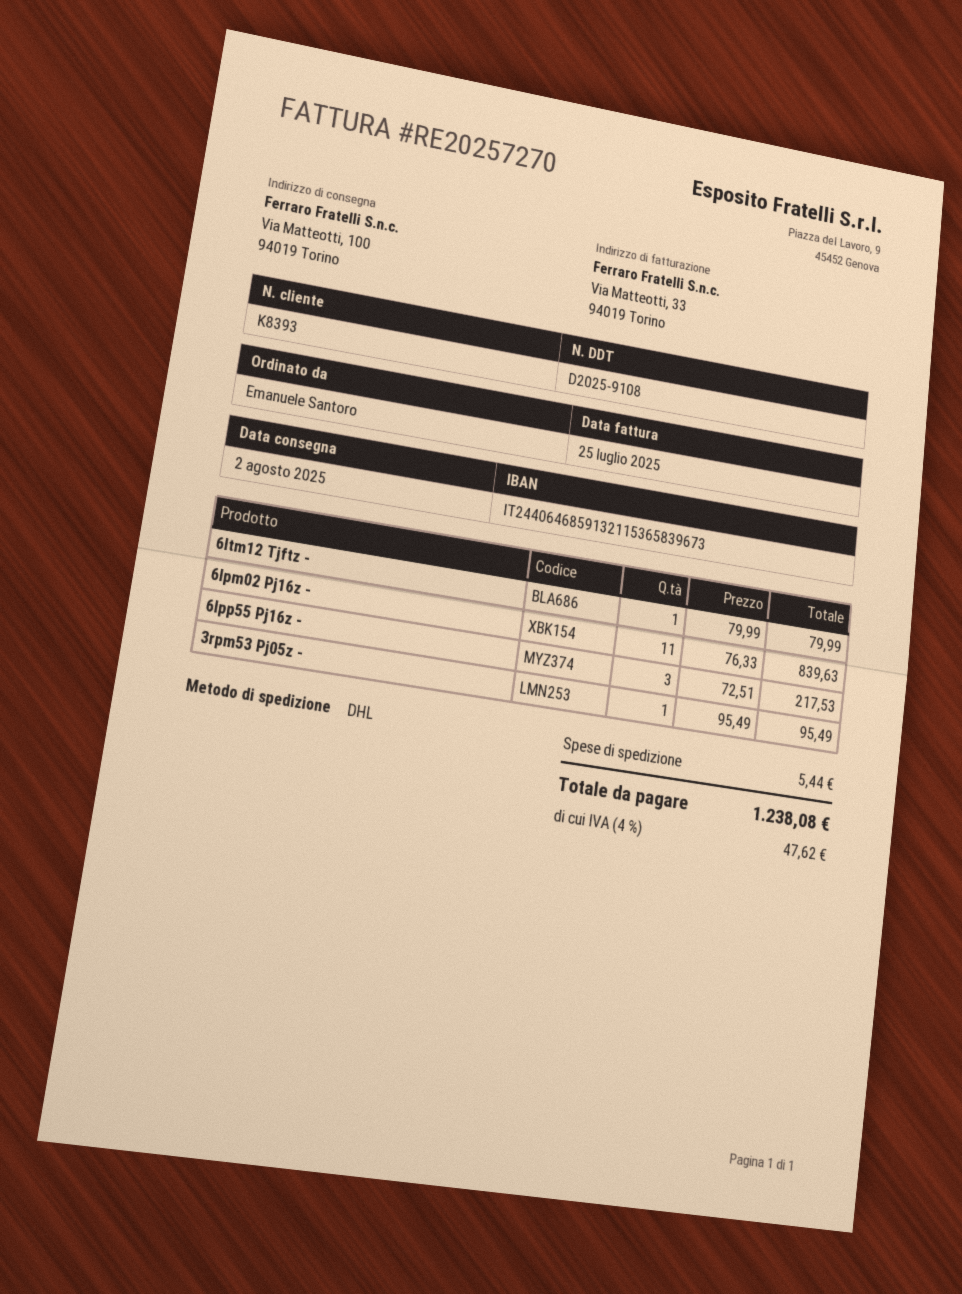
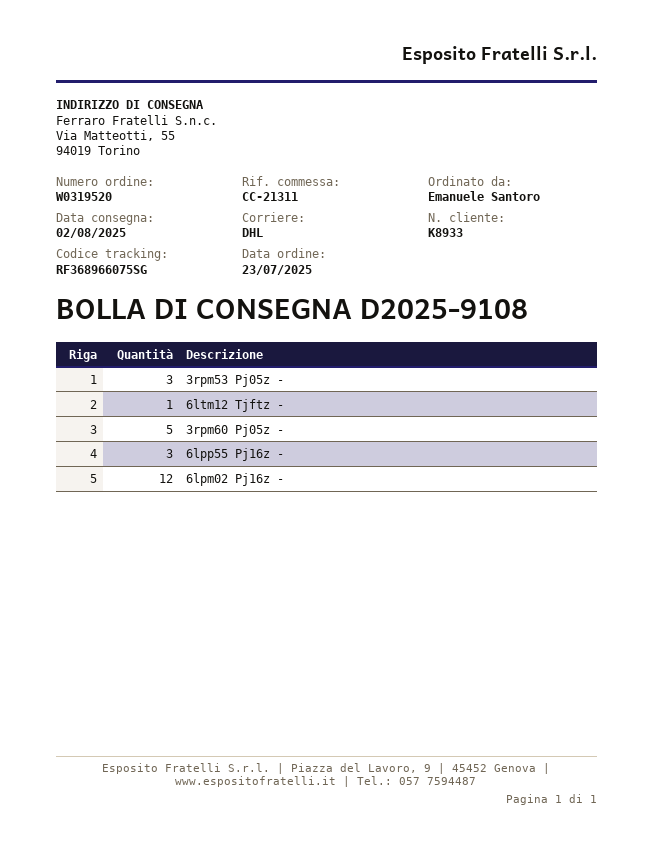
customer number: K8393 -> K8933
ship to: Via Matteotti, 100, 94019 Torino -> Via Matteotti, 55, 94019 Torino
6lpm02 Pj16z -: 11 -> 12
3rpm53 Pj05z -: 1 -> 3
3rpm60 Pj05z -: none -> 5

